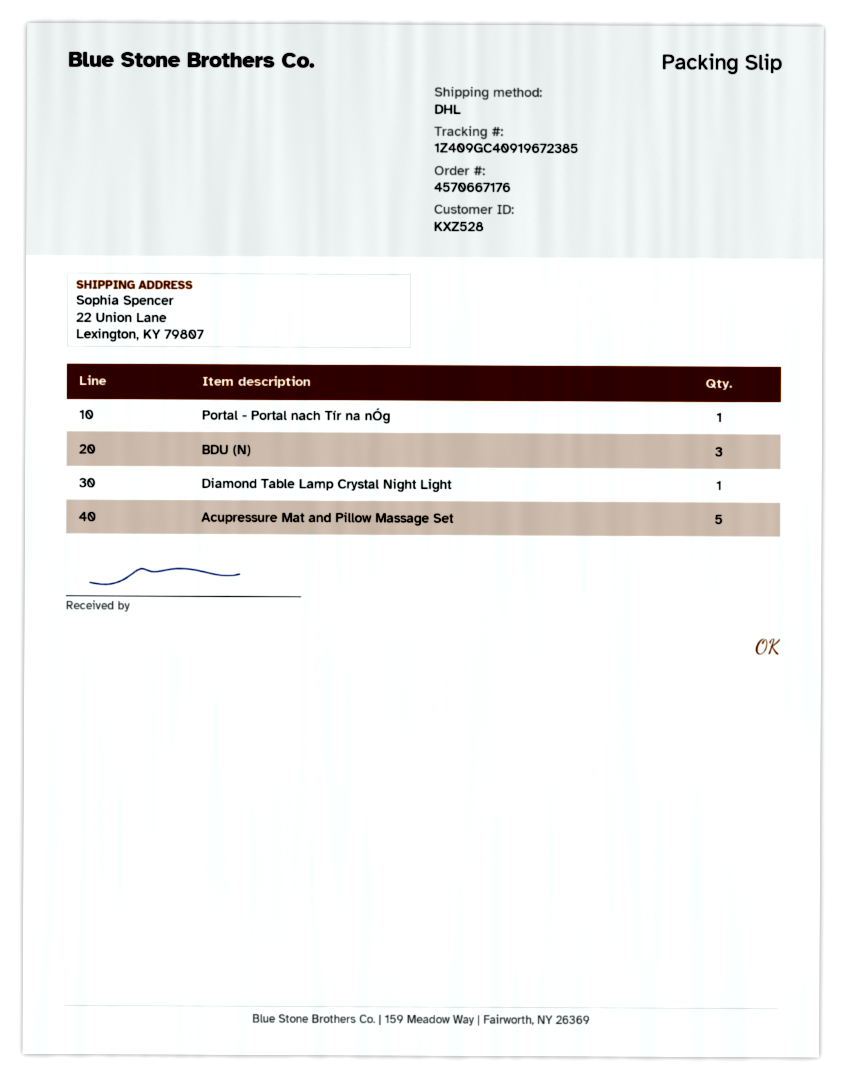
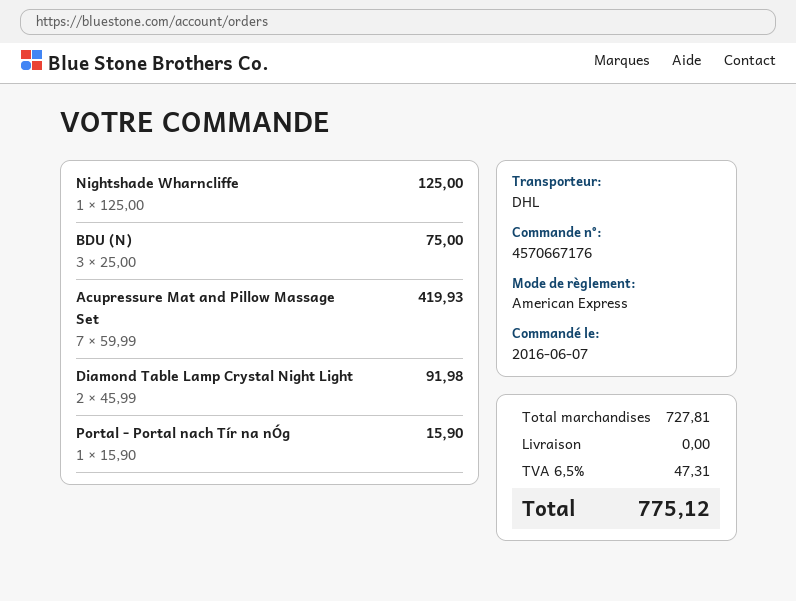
Diamond Table Lamp Crystal Night Light: 1 -> 2
Acupressure Mat and Pillow Massage Set: 5 -> 7
Nightshade Wharncliffe: none -> 1

